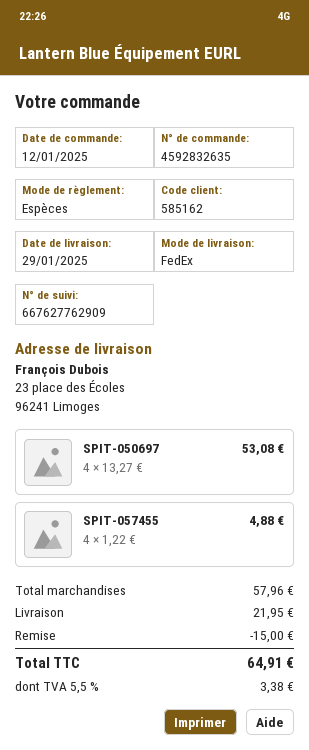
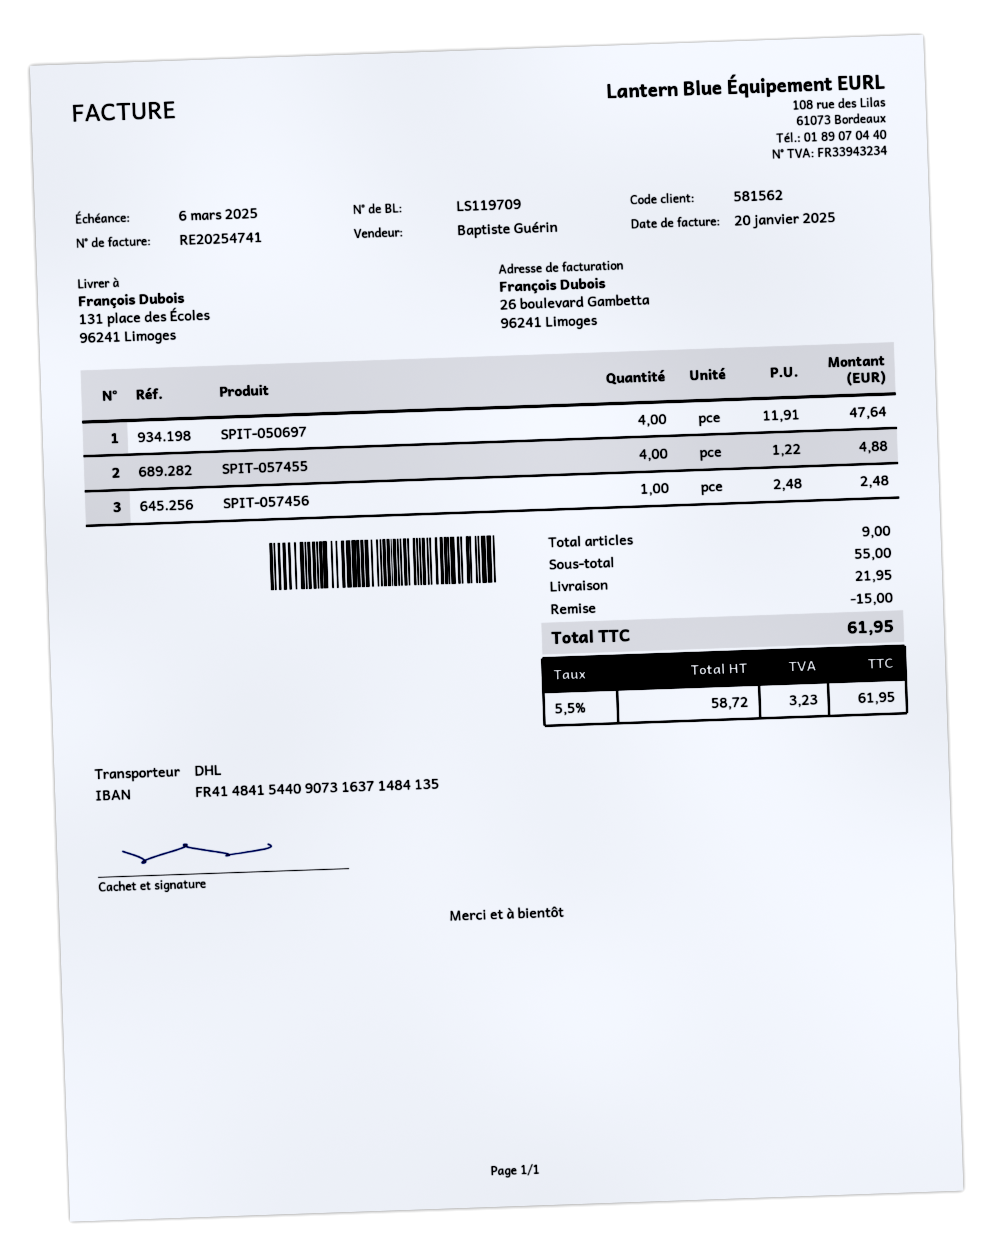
customer number: 585162 -> 581562
shipping method: FedEx -> DHL
ship to: 23 place des Écoles, 96241 Limoges -> 131 place des Écoles, 96241 Limoges
SPIT-050697: 4 x 13.27 = 53.08 -> 4 x 11.91 = 47.64
SPIT-057456: none -> 1 x 2.48 = 2.48
subtotal: 57.96 -> 55.00
tax: 5.5% = 3.38 -> 5.5% = 3.23
total: 64.91 -> 61.95

